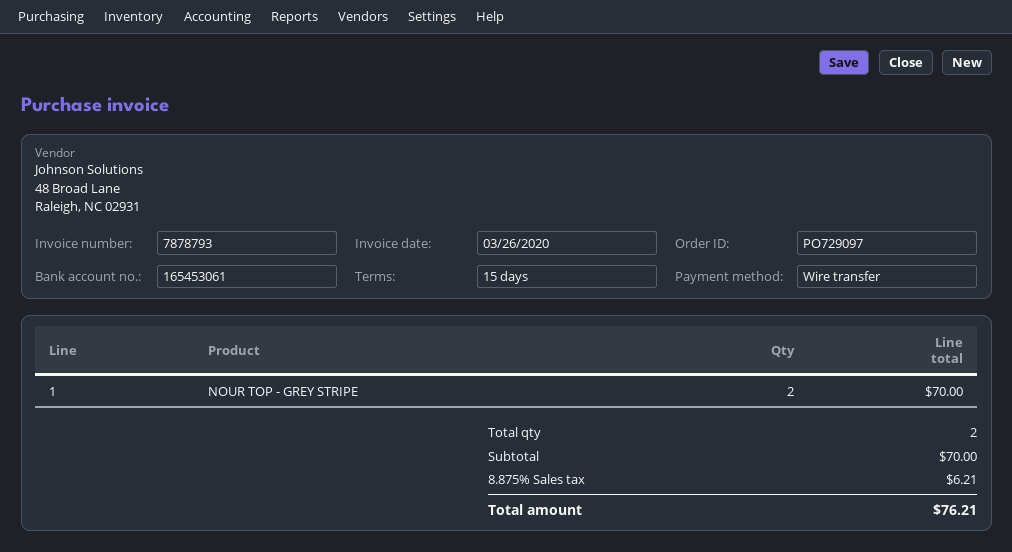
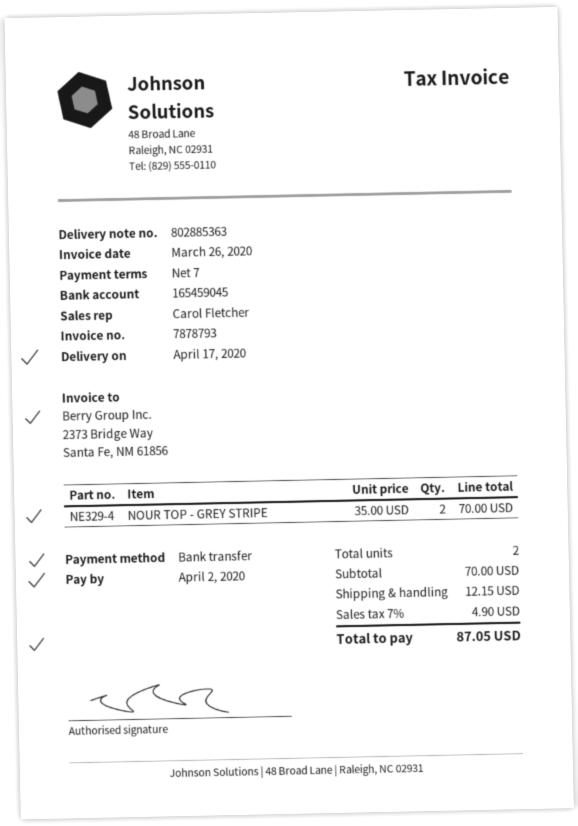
payment terms: 15 days -> 7 days
bank account: 165453061 -> 165459045
shipping: none -> 12.15
tax: 8.875% = 6.21 -> 7% = 4.90
total: 76.21 -> 87.05

